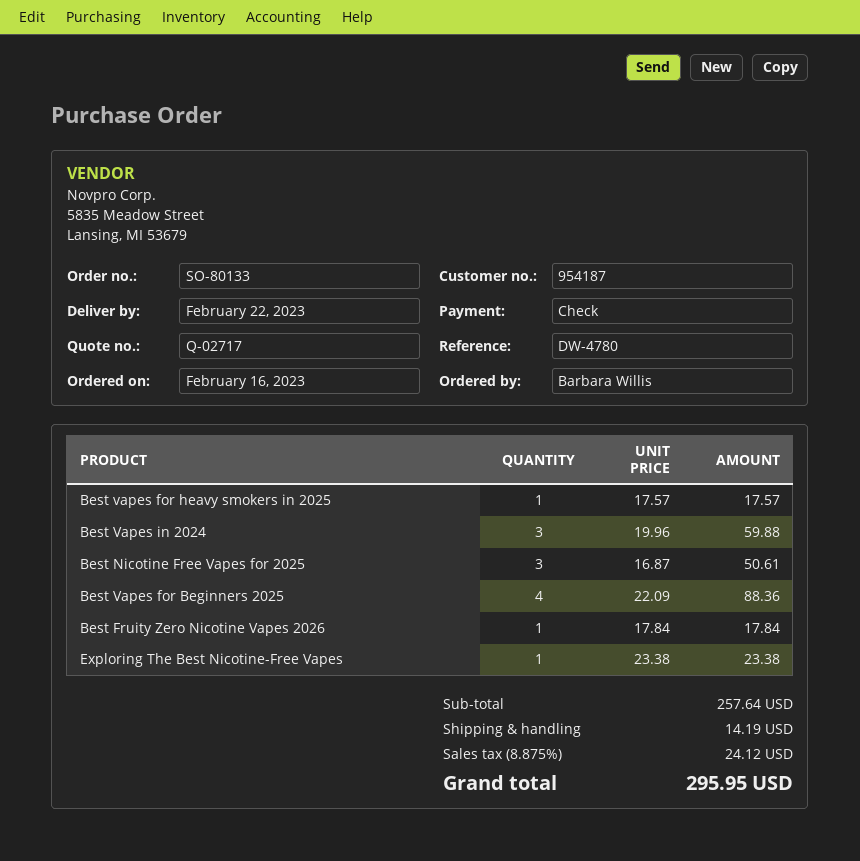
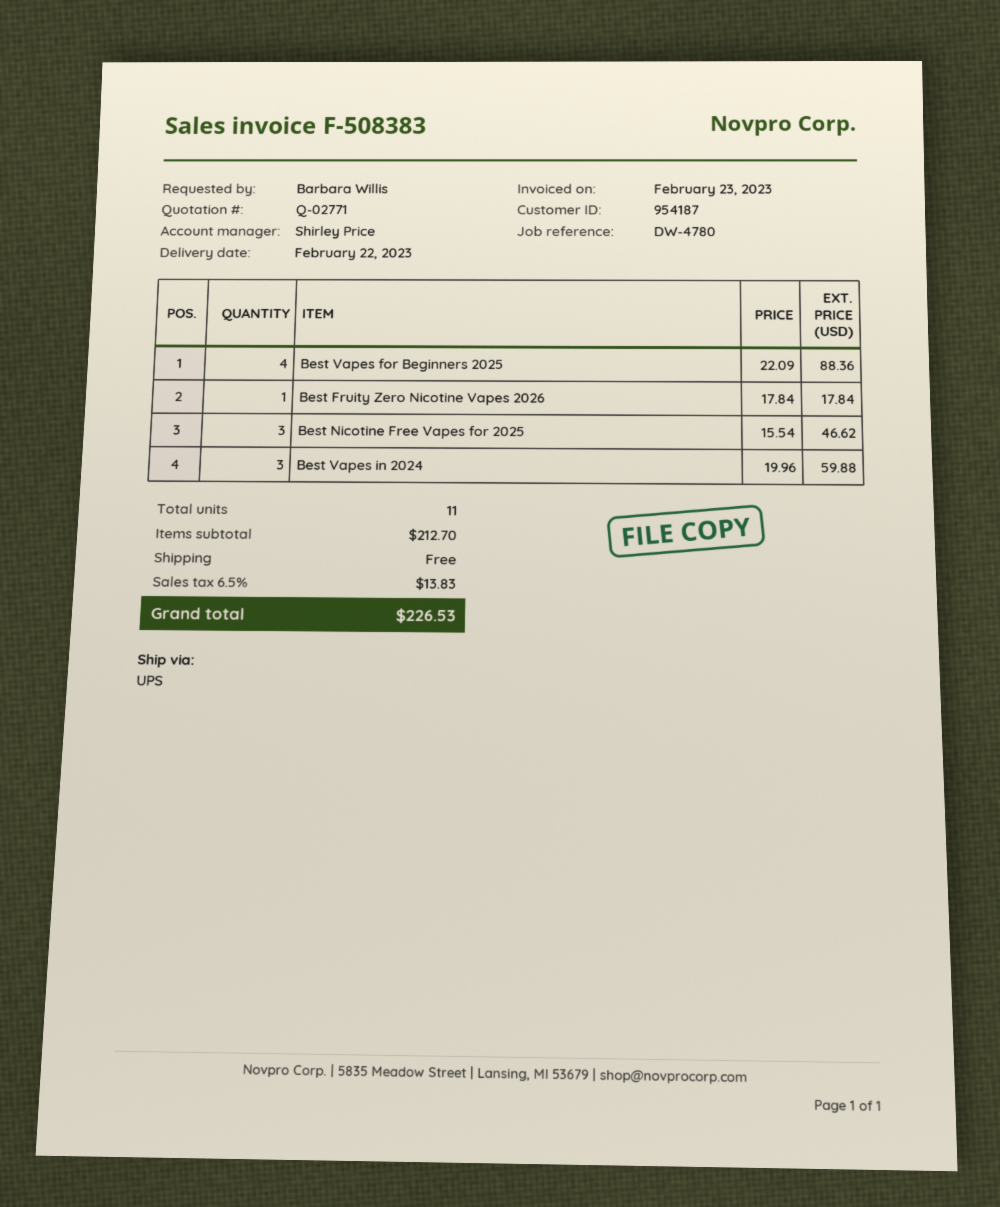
quote number: Q-02717 -> Q-02771
Best vapes for heavy smokers in 2025: 1 x 17.57 = 17.57 -> none
Best Nicotine Free Vapes for 2025: 3 x 16.87 = 50.61 -> 3 x 15.54 = 46.62
Exploring The Best Nicotine-Free Vapes: 1 x 23.38 = 23.38 -> none
subtotal: 257.64 -> 212.70
shipping: 14.19 -> 0.00
tax: 8.875% = 24.12 -> 6.5% = 13.83
total: 295.95 -> 226.53

